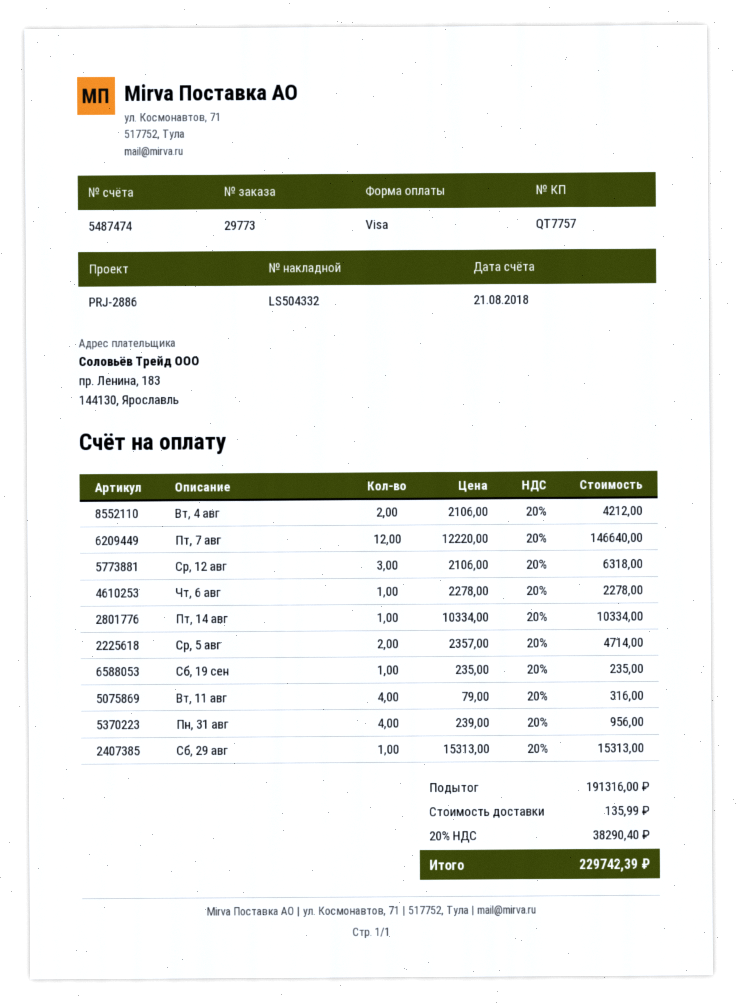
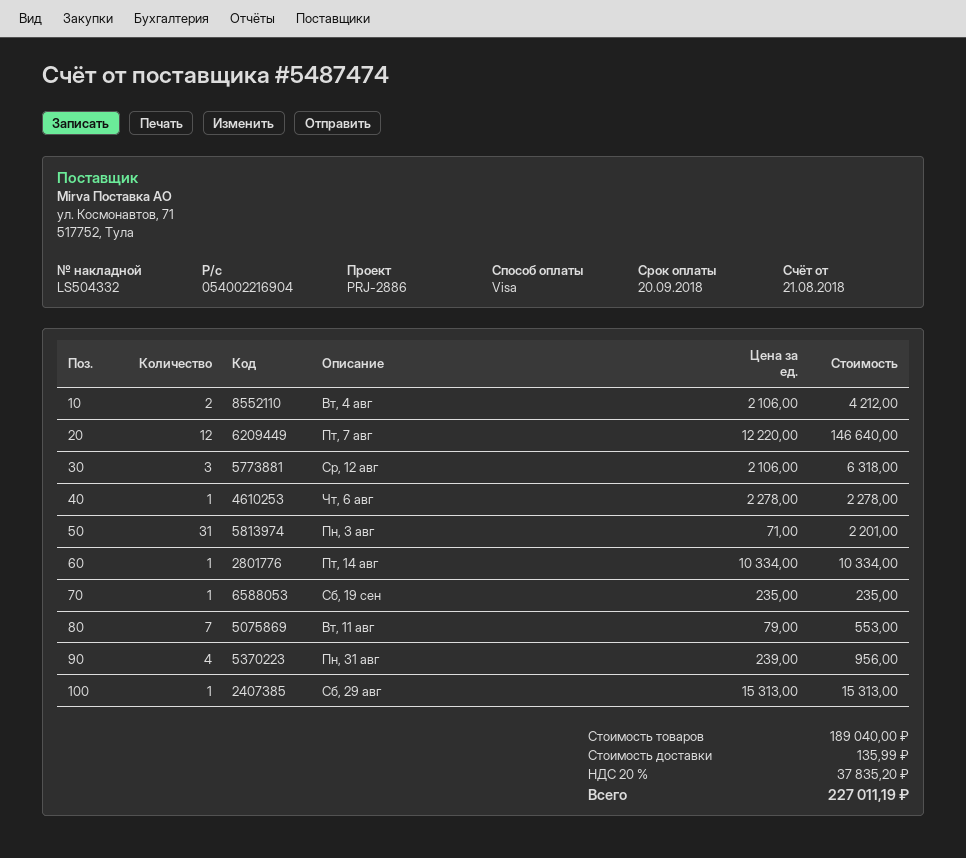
Ср, 5 авг: 2 x 2357.00 = 4714.00 -> none
Вт, 11 авг: 4 x 79.00 = 316.00 -> 7 x 79.00 = 553.00
Пн, 3 авг: none -> 31 x 71.00 = 2201.00
subtotal: 191316.00 -> 189040.00
tax: 20% = 38290.40 -> 20% = 37835.20
total: 229742.39 -> 227011.19

